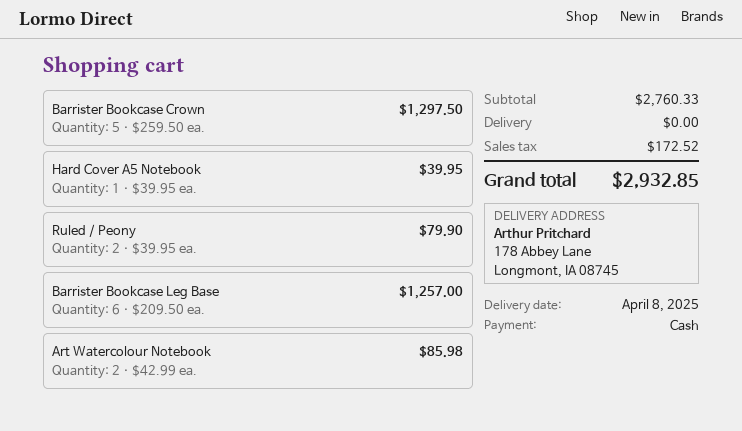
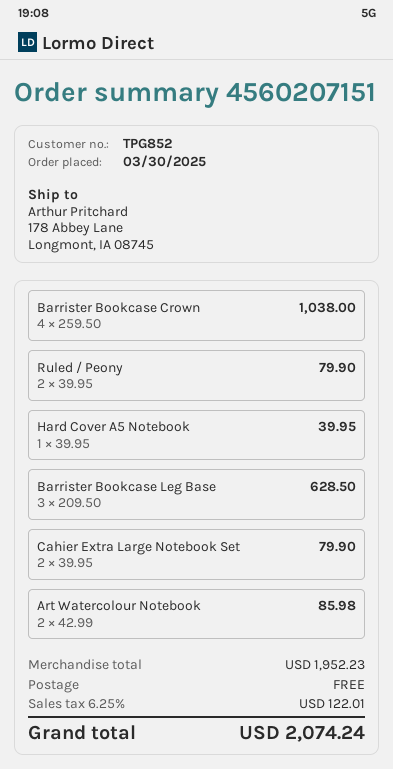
Barrister Bookcase Crown: 5 x 259.50 = 1297.50 -> 4 x 259.50 = 1038.00
Barrister Bookcase Leg Base: 6 x 209.50 = 1257.00 -> 3 x 209.50 = 628.50
Cahier Extra Large Notebook Set: none -> 2 x 39.95 = 79.90
subtotal: 2760.33 -> 1952.23
tax: 172.52 -> 122.01
total: 2932.85 -> 2074.24

